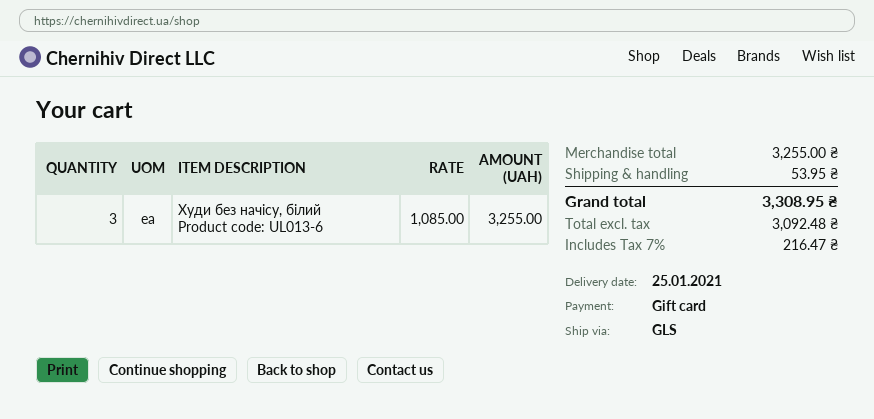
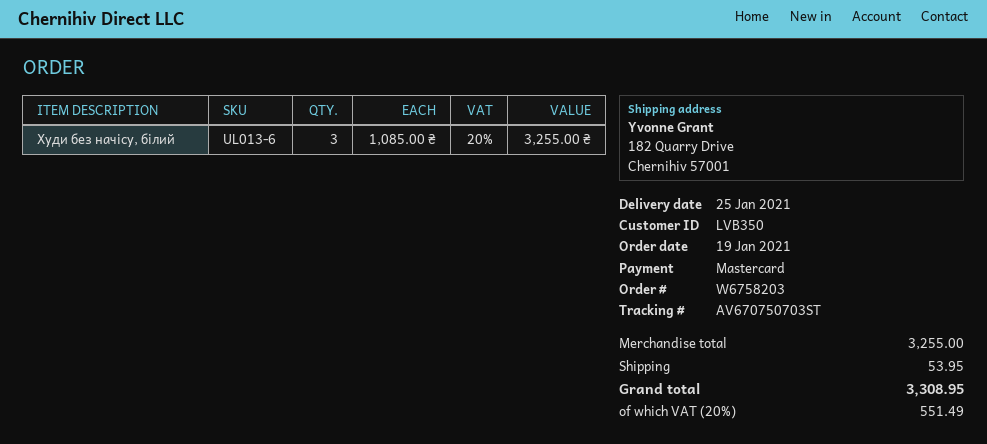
payment method: gift card -> Mastercard
tax: 7% = 216.47 -> 20% = 551.49

